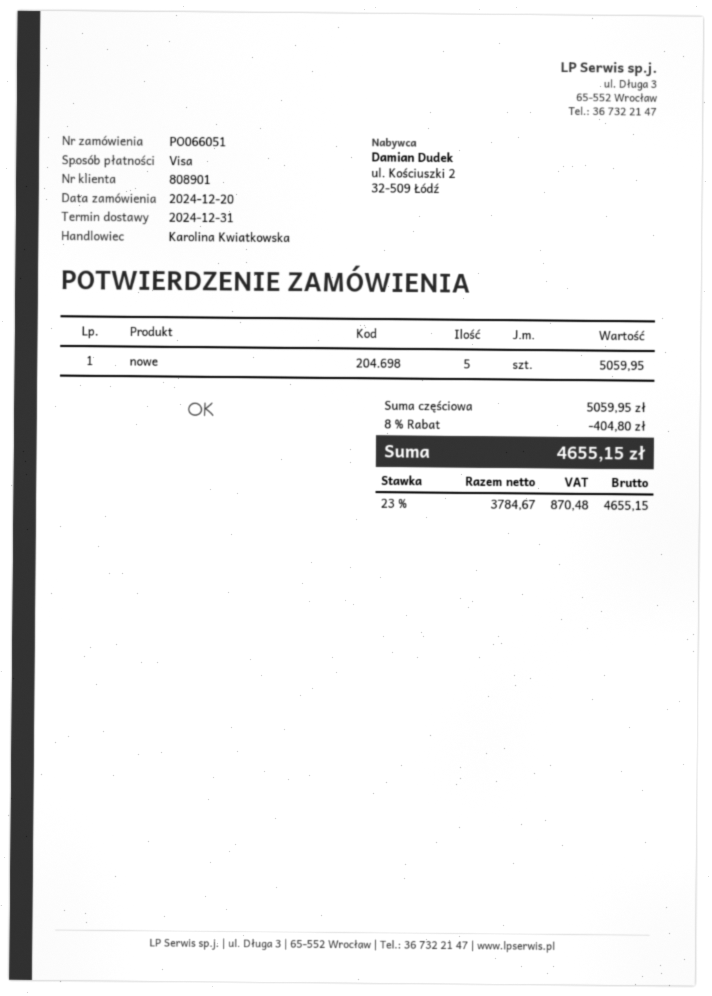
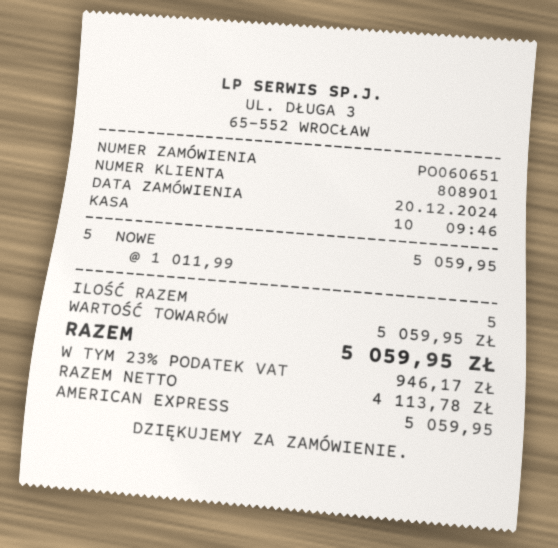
order number: PO066051 -> PO060651
payment method: Visa -> American Express
discount: 8% = 404.80 -> none
net: 3784.67 -> 4113.78
tax: 23% = 870.48 -> 23% = 946.17
total: 4655.15 -> 5059.95

